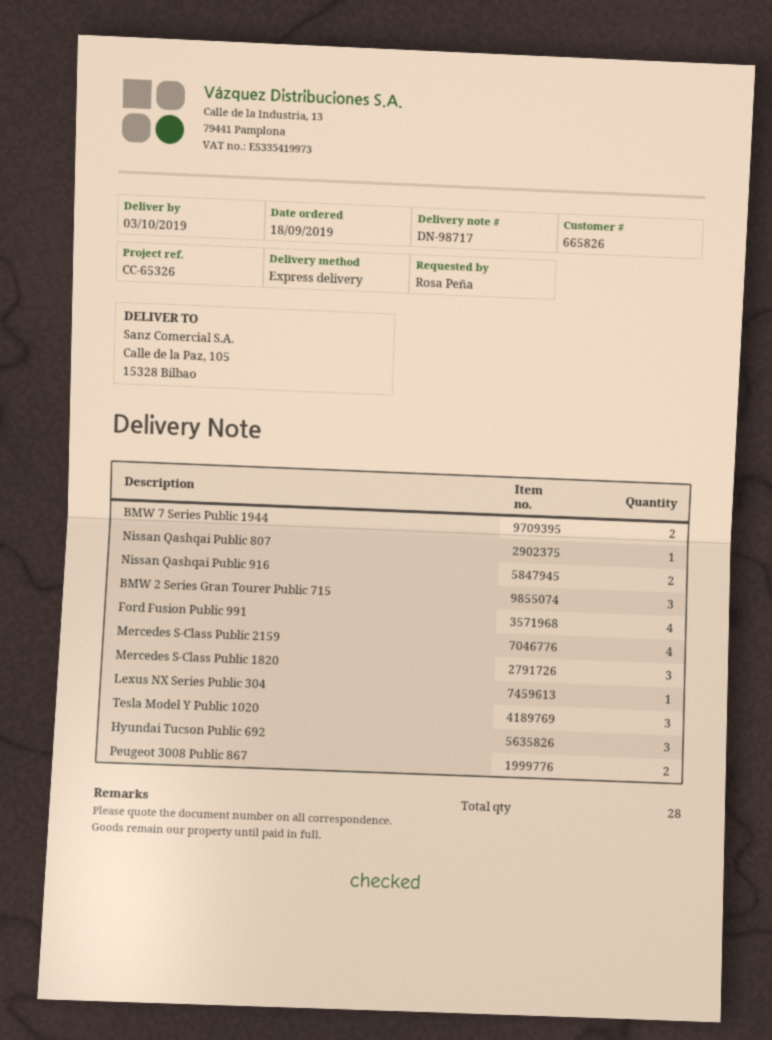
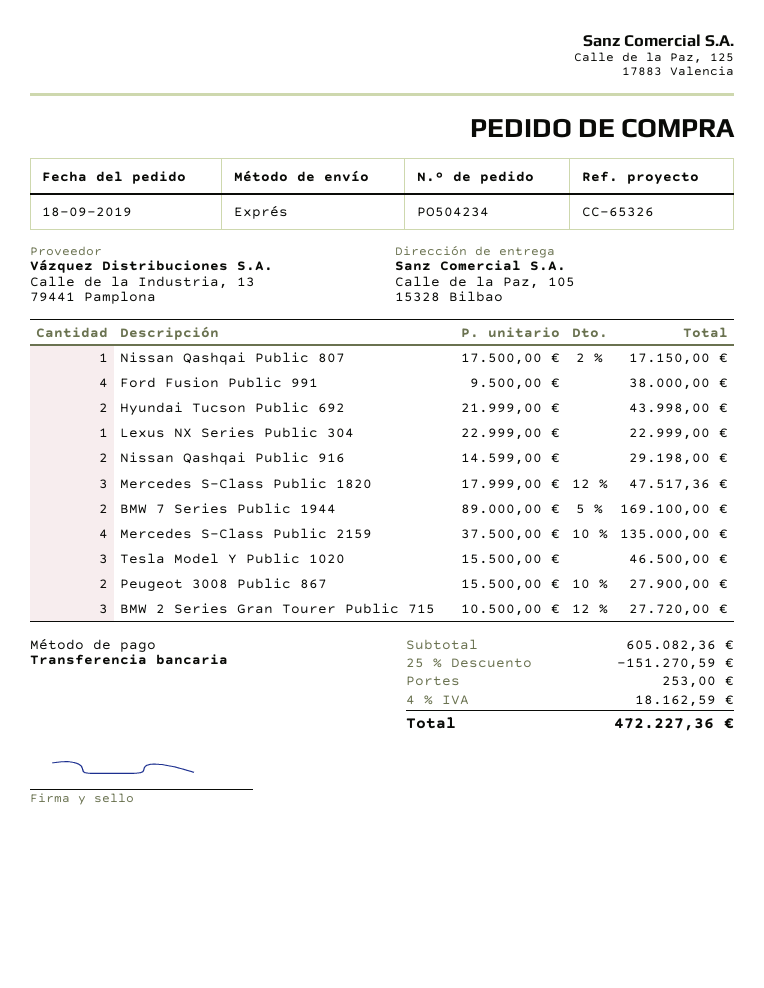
Hyundai Tucson Public 692: 3 -> 2

